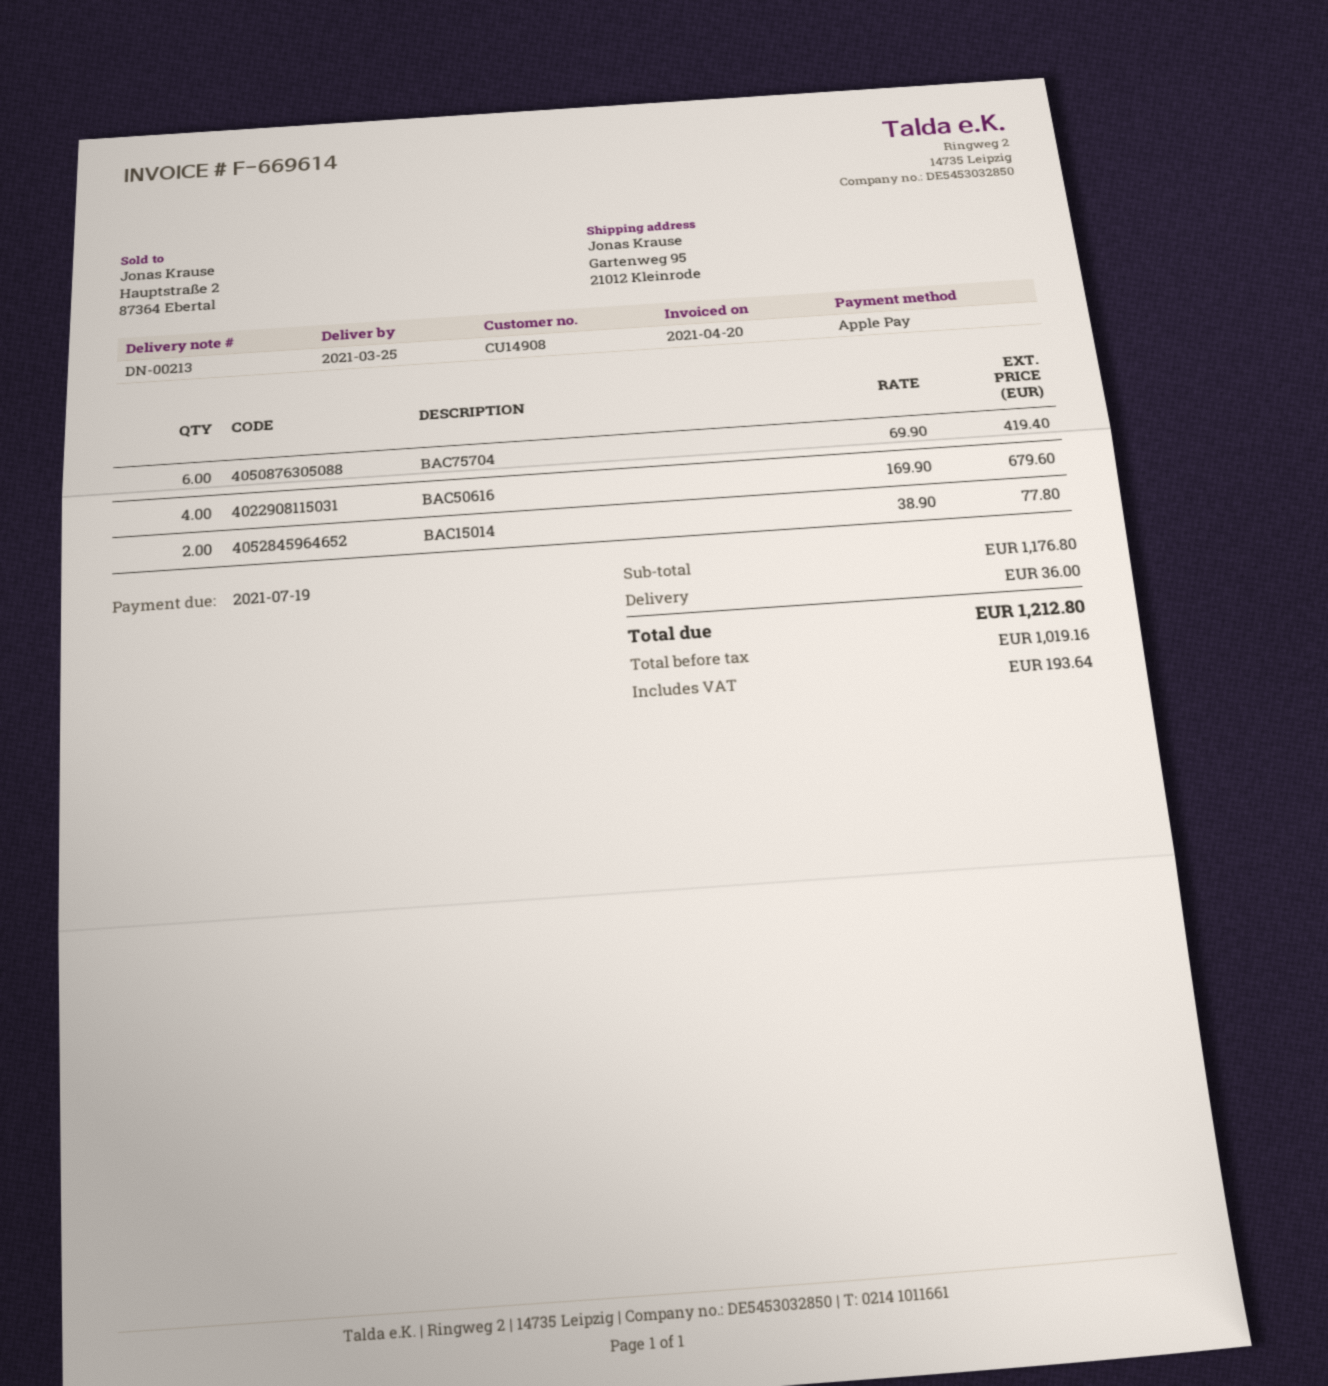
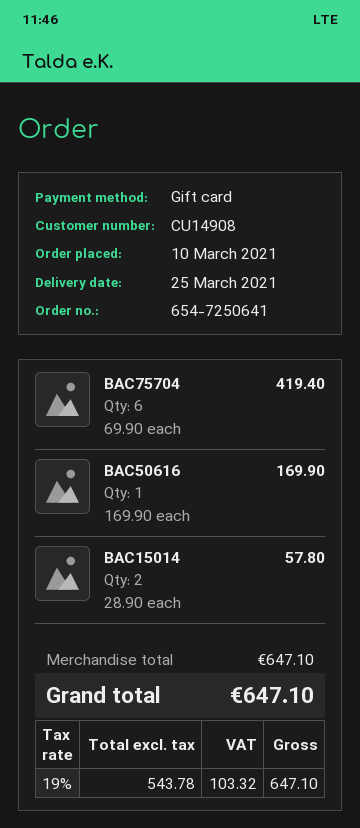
payment method: Apple Pay -> gift card
BAC50616: 4 x 169.90 = 679.60 -> 1 x 169.90 = 169.90
BAC15014: 2 x 38.90 = 77.80 -> 2 x 28.90 = 57.80
subtotal: 1176.80 -> 647.10
shipping: 36.00 -> none
net: 1019.16 -> 543.78
tax: 193.64 -> 103.32
total: 1212.80 -> 647.10

